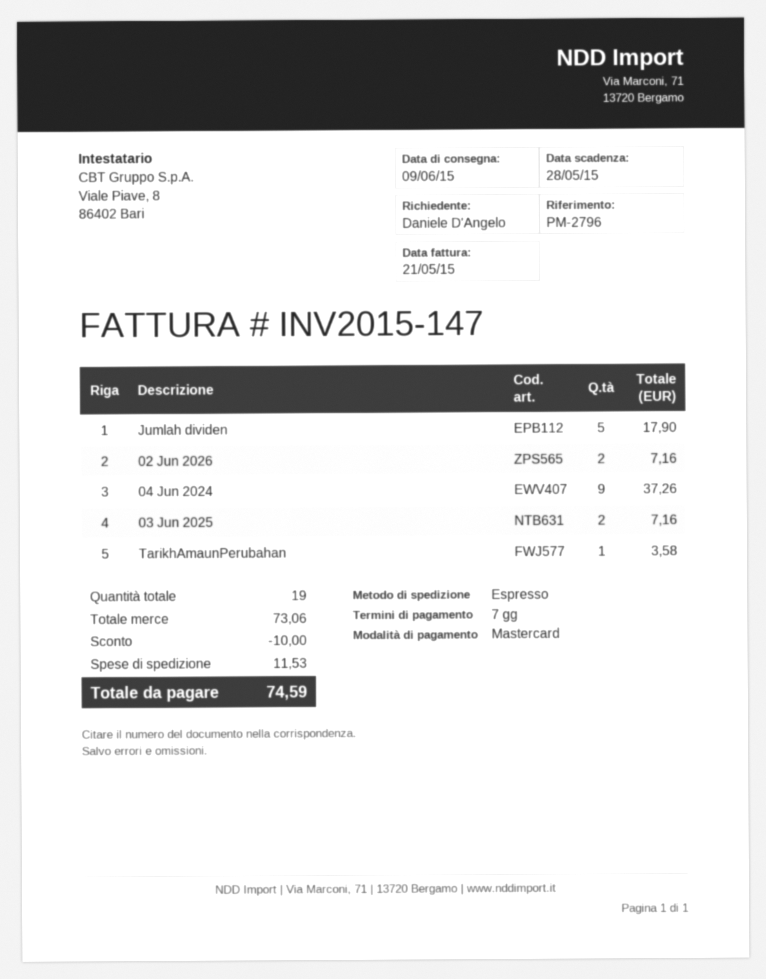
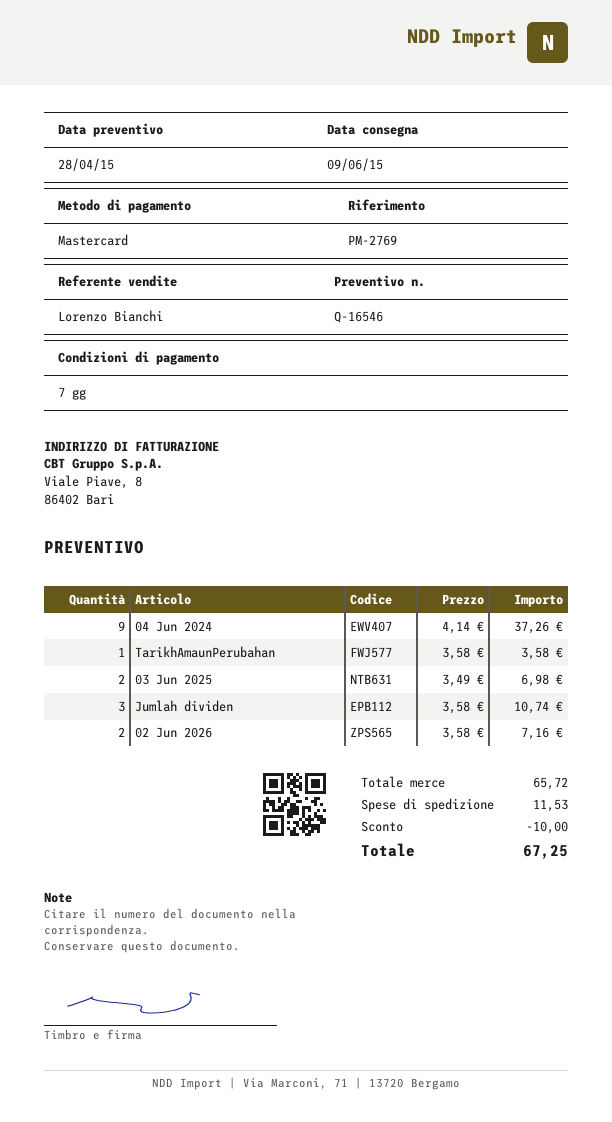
reference: PM-2796 -> PM-2769
Jumlah dividen: 5 for 17.90 -> 3 for 10.74
03 Jun 2025: 2 for 7.16 -> 2 for 6.98
subtotal: 73.06 -> 65.72
total: 74.59 -> 67.25

